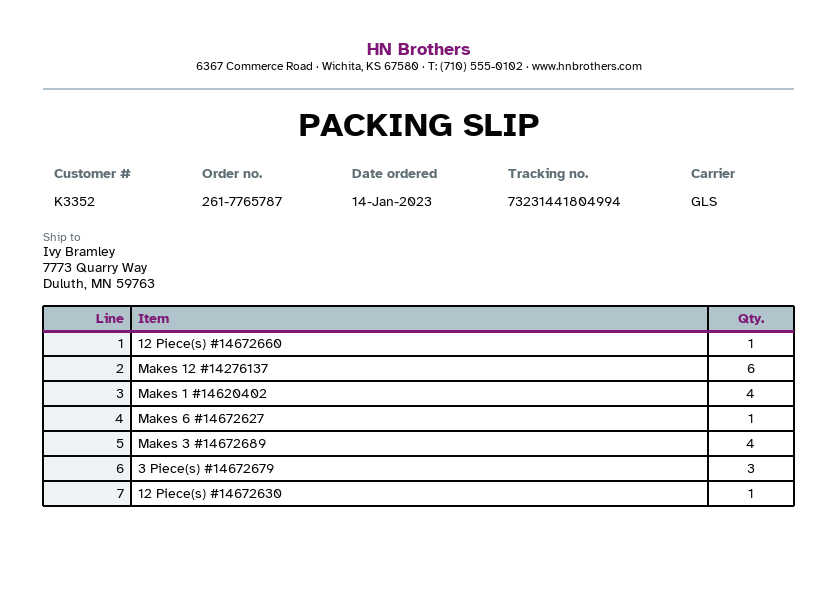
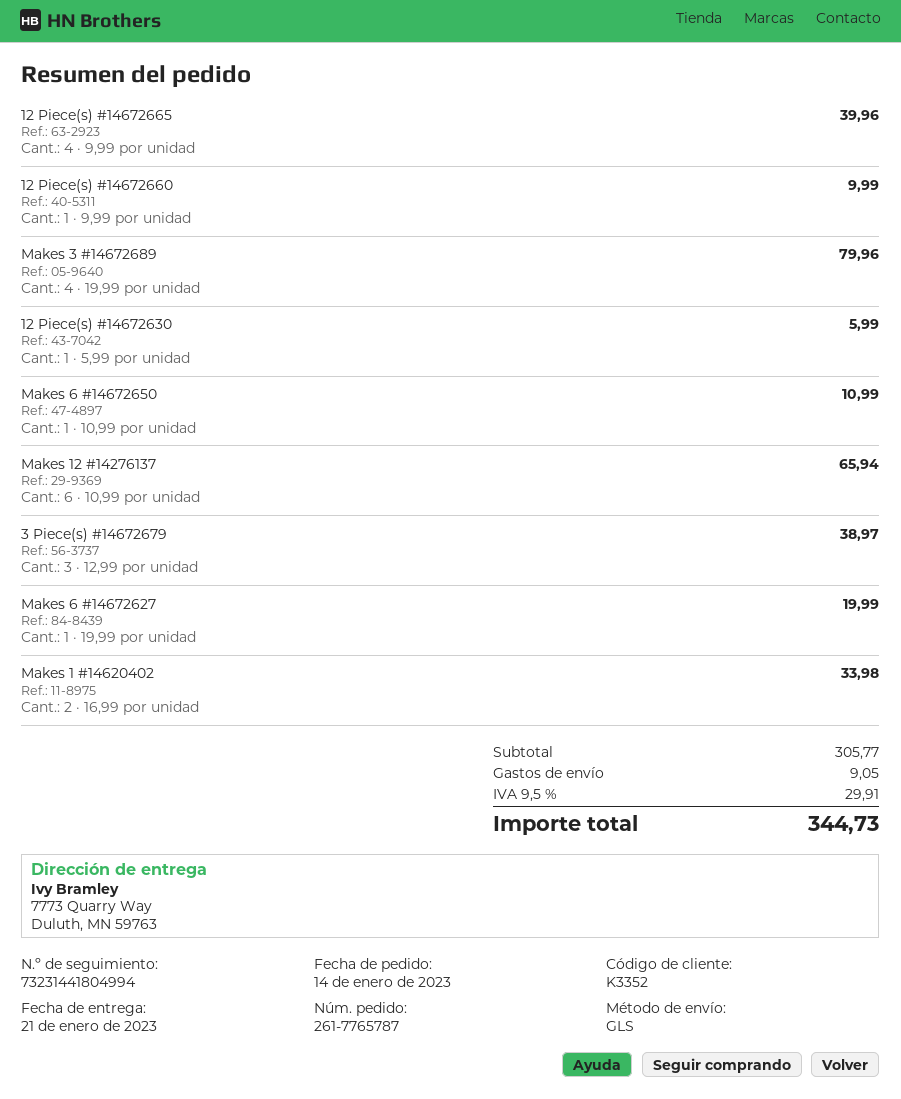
Makes 1 #14620402: 4 -> 2
12 Piece(s) #14672665: none -> 4
Makes 6 #14672650: none -> 1

